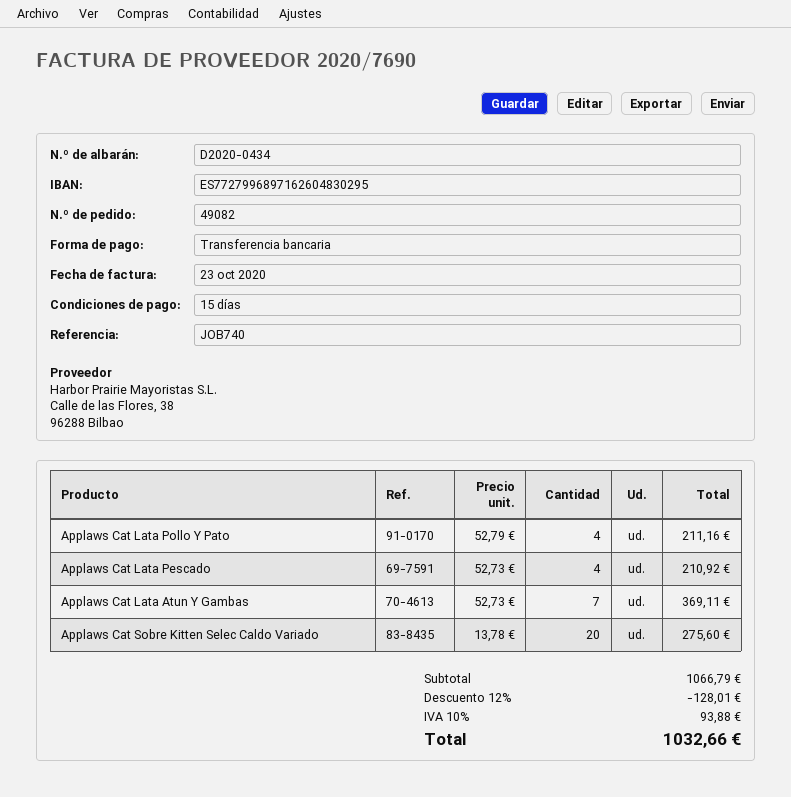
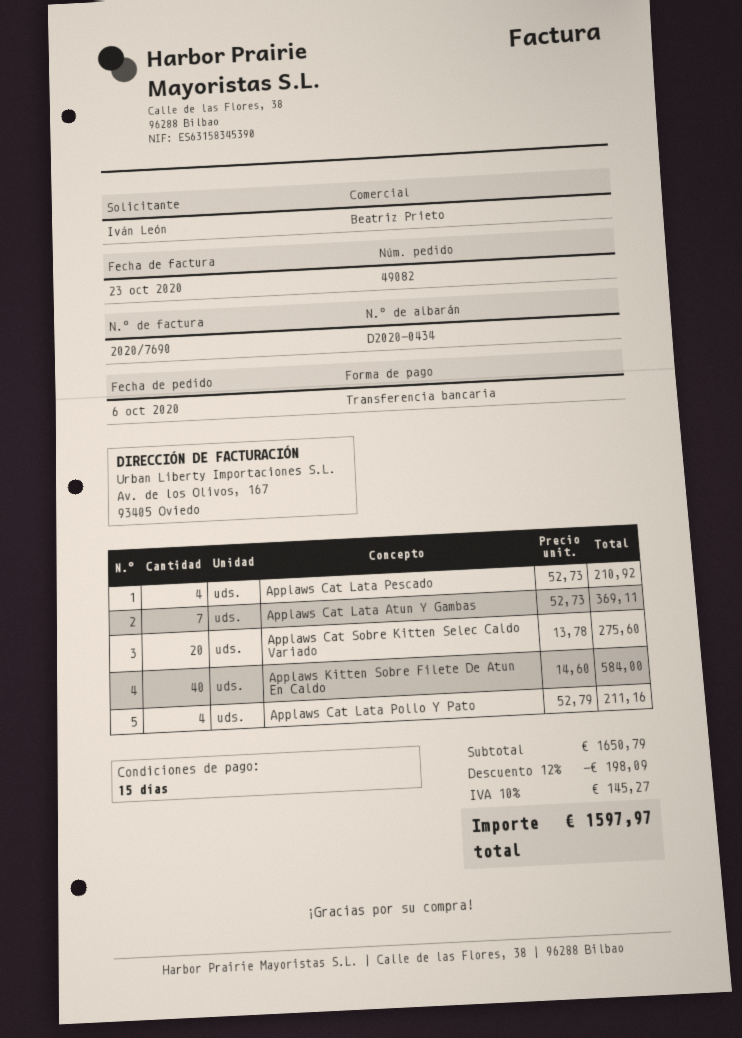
Applaws Kitten Sobre Filete De Atun En Caldo: none -> 40 x 14.60 = 584.00
subtotal: 1066.79 -> 1650.79
discount: 12% = 128.01 -> 12% = 198.09
tax: 10% = 93.88 -> 10% = 145.27
total: 1032.66 -> 1597.97

